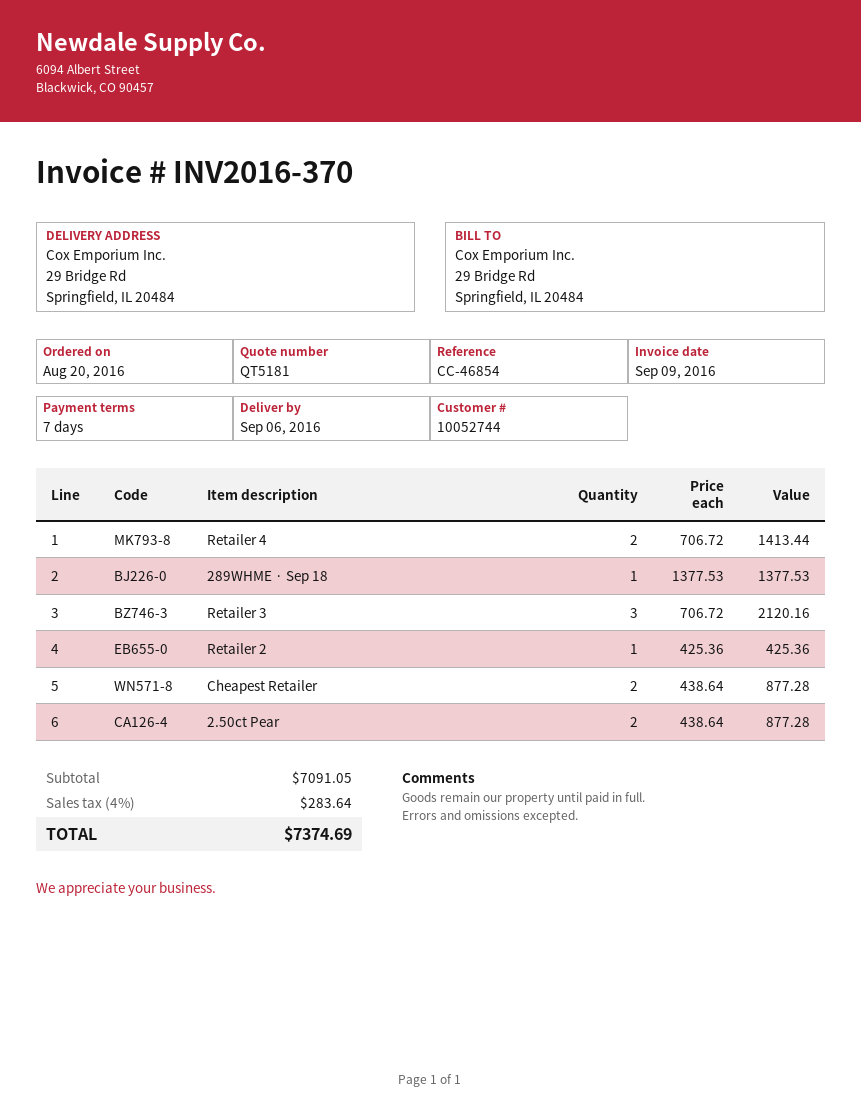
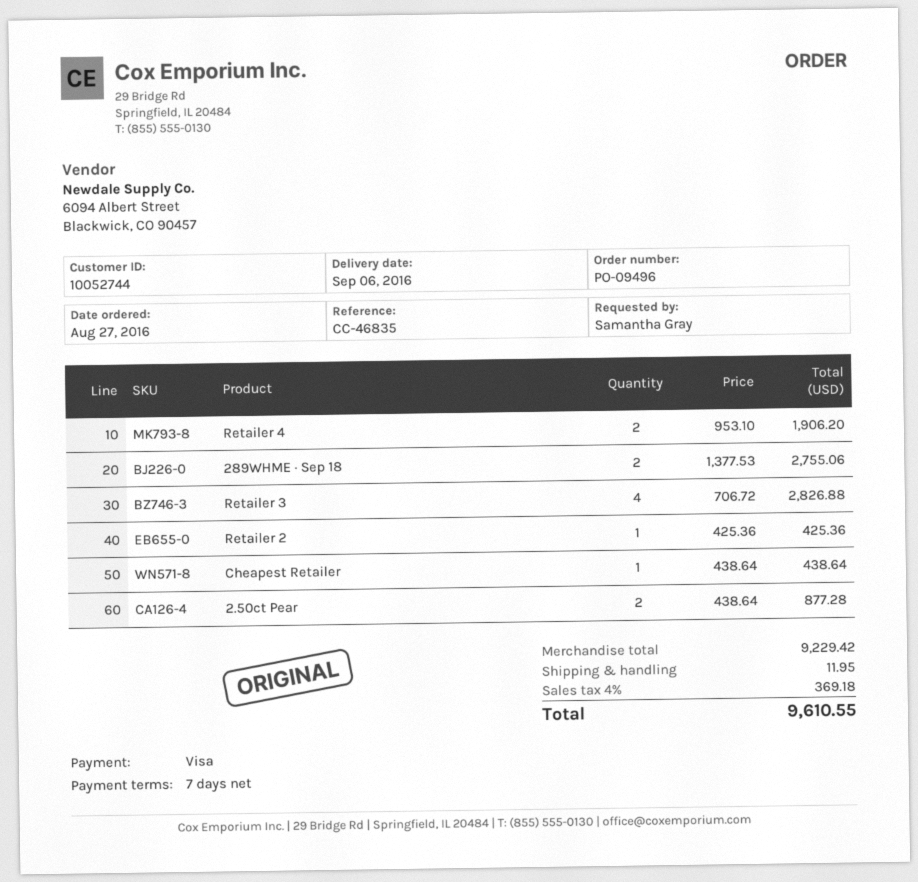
order date: 2016-08-20 -> 2016-08-27
reference: CC-46854 -> CC-46835
Retailer 4: 2 x 706.72 = 1413.44 -> 2 x 953.10 = 1906.20
289WHME · Sep 18: 1 x 1377.53 = 1377.53 -> 2 x 1377.53 = 2755.06
Retailer 3: 3 x 706.72 = 2120.16 -> 4 x 706.72 = 2826.88
Cheapest Retailer: 2 x 438.64 = 877.28 -> 1 x 438.64 = 438.64
subtotal: 7091.05 -> 9229.42
shipping: none -> 11.95
tax: 4% = 283.64 -> 4% = 369.18
total: 7374.69 -> 9610.55

